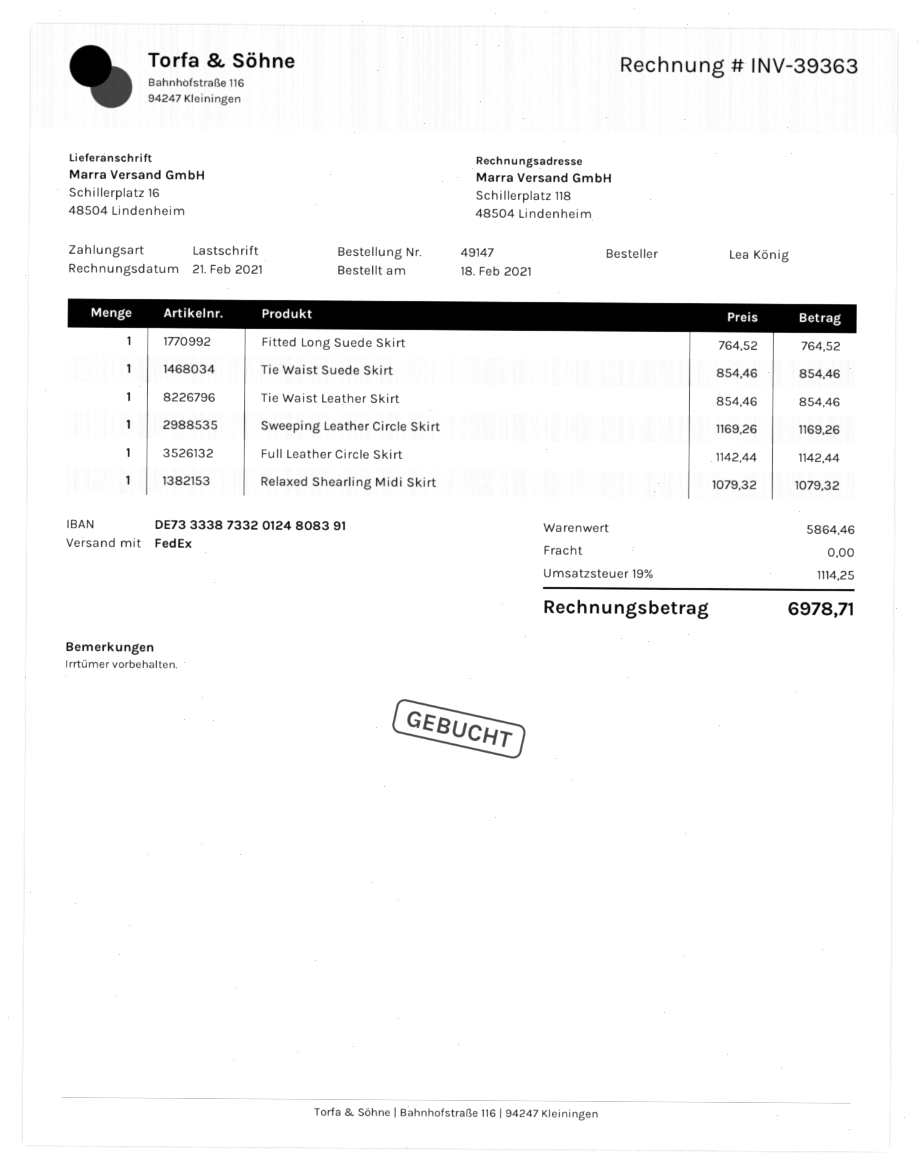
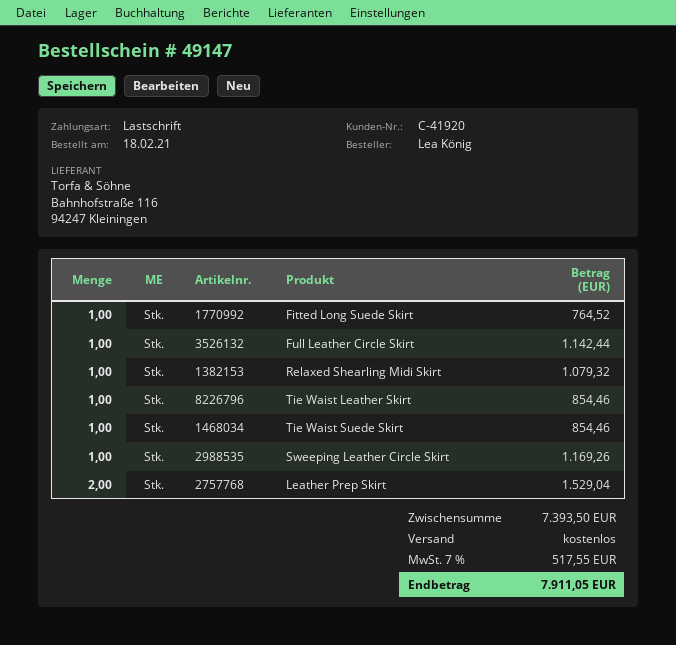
Leather Prep Skirt: none -> 2 for 1529.04
subtotal: 5864.46 -> 7393.50
tax: 19% = 1114.25 -> 7% = 517.55
total: 6978.71 -> 7911.05

